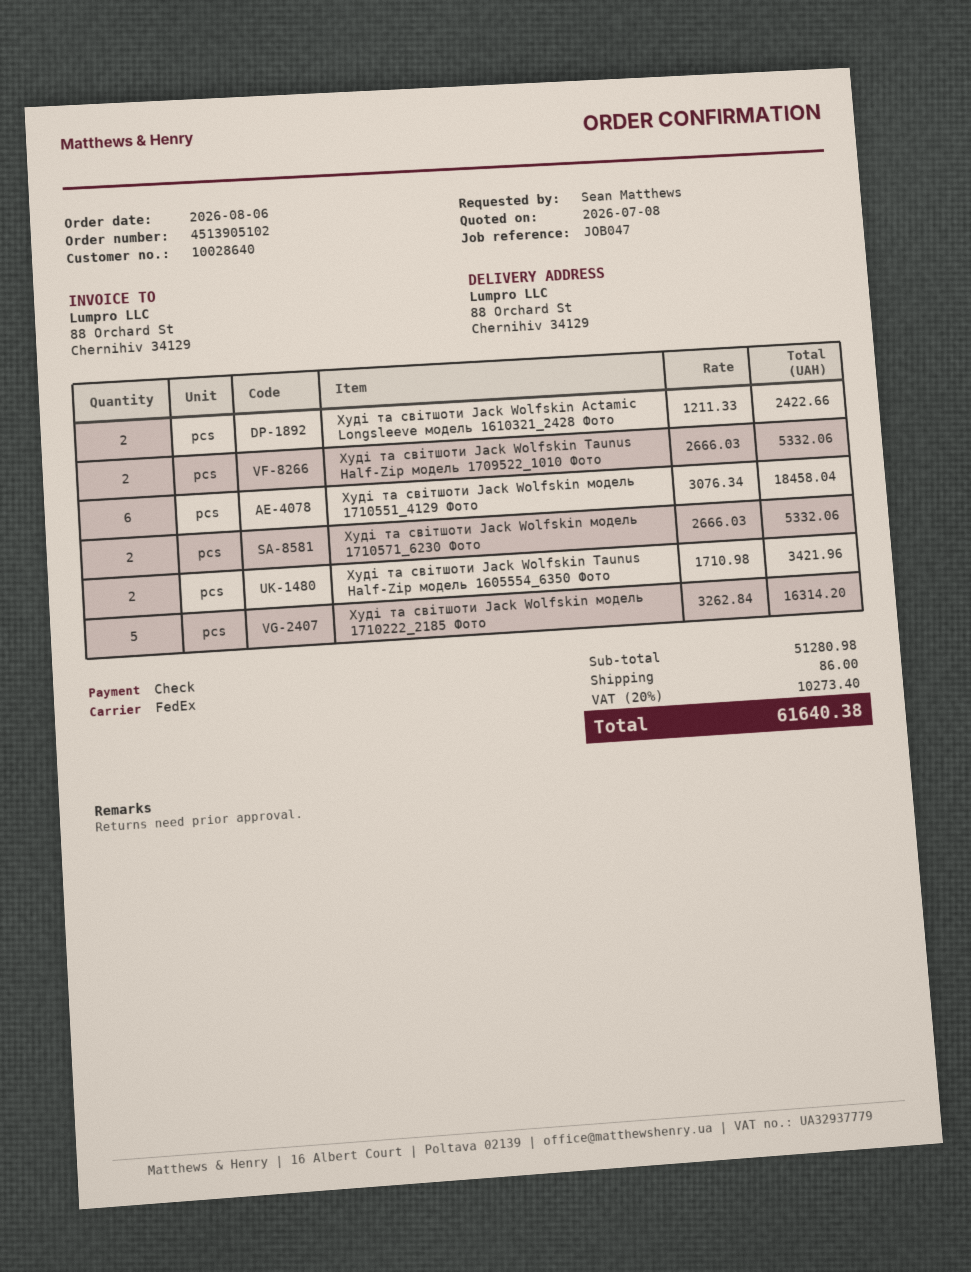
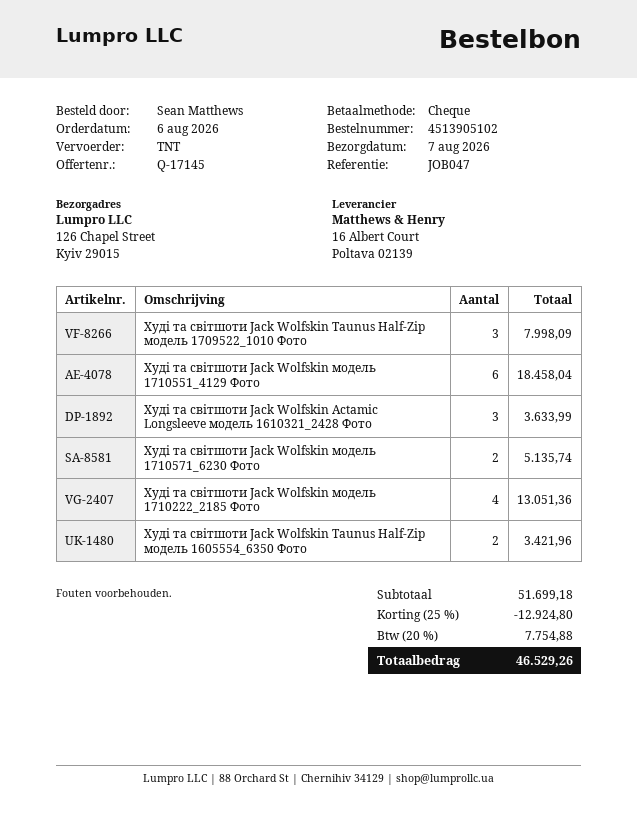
shipping method: FedEx -> TNT
ship to: 88 Orchard St, Chernihiv 34129 -> 126 Chapel Street, Kyiv 29015
Худі та світшоти Jack Wolfskin Actamic Longsleeve модель 1610321_2428 Фото: 2 for 2422.66 -> 3 for 3633.99
Худі та світшоти Jack Wolfskin Taunus Half-Zip модель 1709522_1010 Фото: 2 for 5332.06 -> 3 for 7998.09
Худі та світшоти Jack Wolfskin модель 1710571_6230 Фото: 2 for 5332.06 -> 2 for 5135.74
Худі та світшоти Jack Wolfskin модель 1710222_2185 Фото: 5 for 16314.20 -> 4 for 13051.36
subtotal: 51280.98 -> 51699.18
discount: none -> 25% = 12924.80
shipping: 86.00 -> none
tax: 20% = 10273.40 -> 20% = 7754.88
total: 61640.38 -> 46529.26

